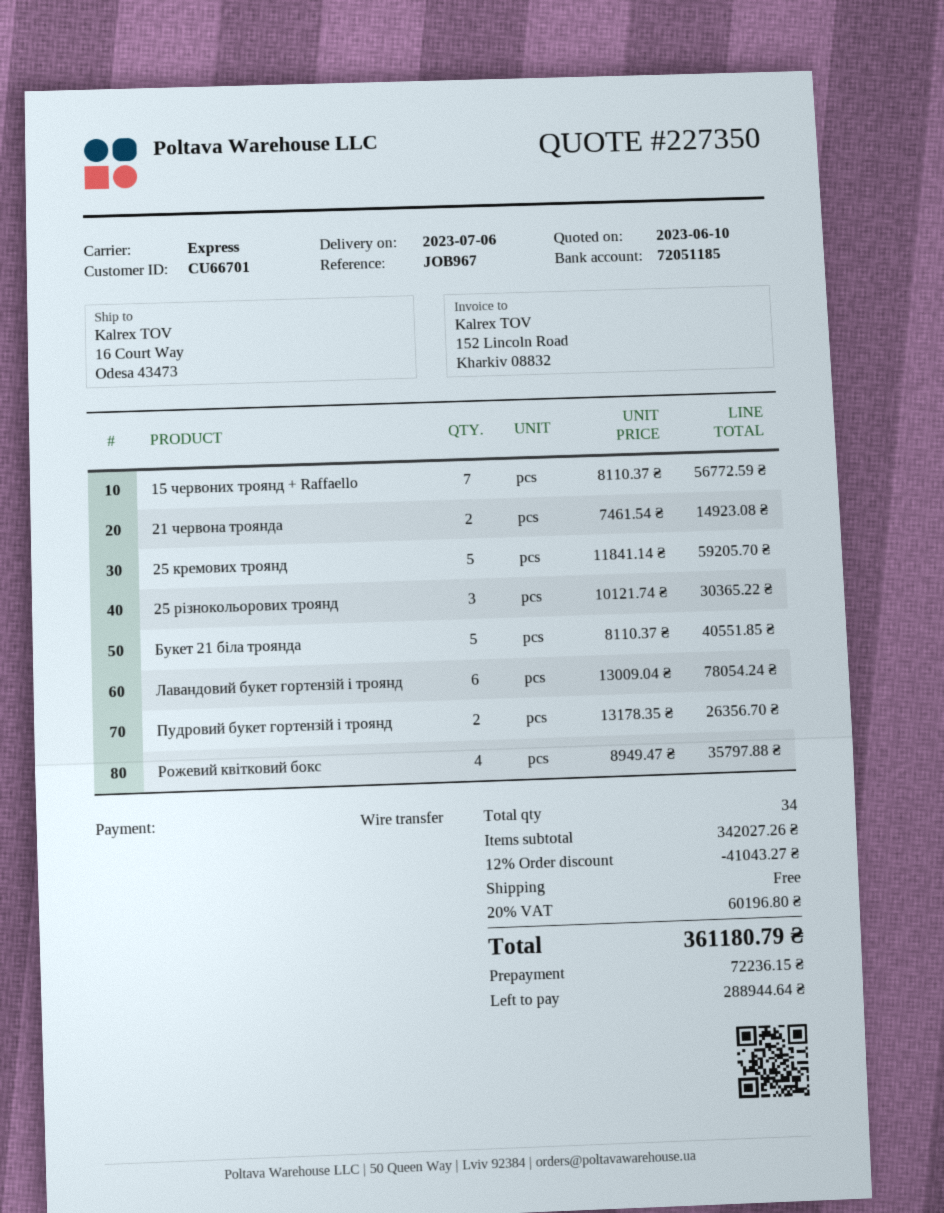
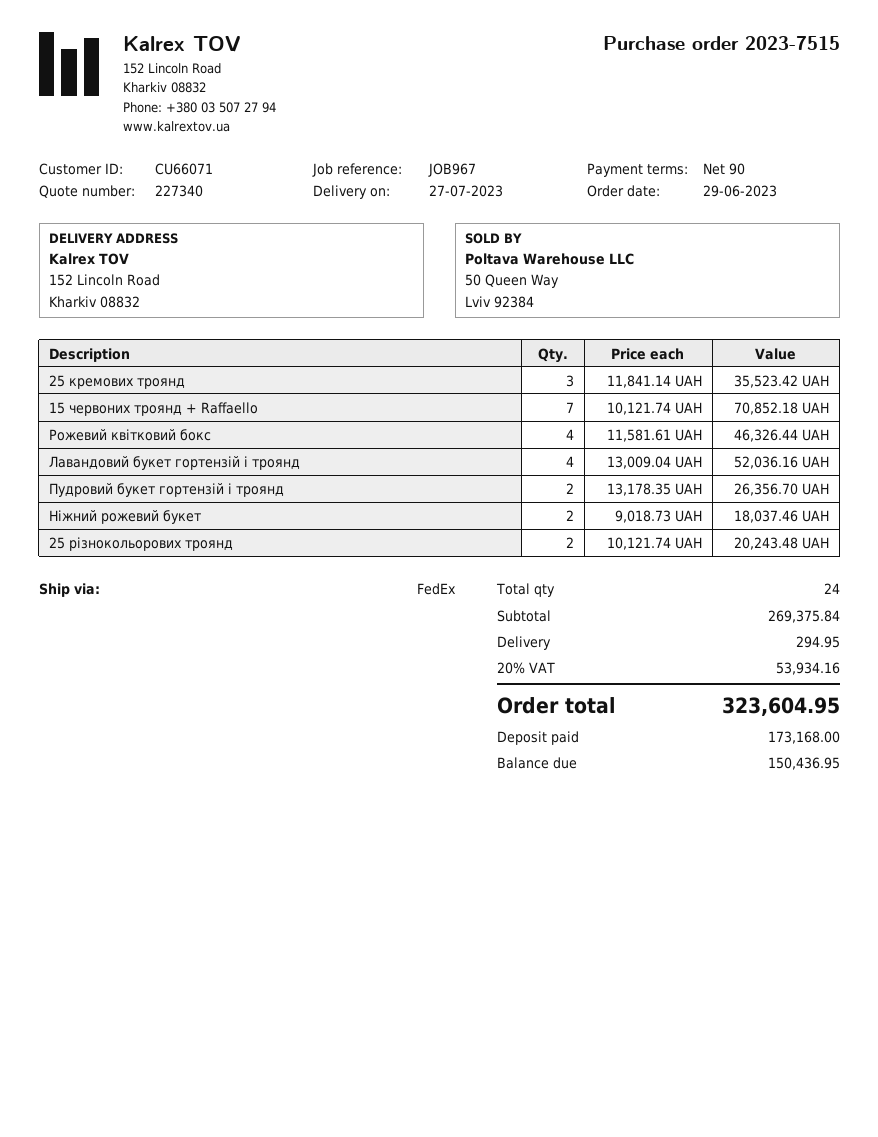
quote number: 227350 -> 227340
delivery date: 2023-07-06 -> 2023-07-27
customer number: CU66701 -> CU66071
shipping method: express -> FedEx
ship to: 16 Court Way, Odesa 43473 -> 152 Lincoln Road, Kharkiv 08832
15 червоних троянд + Raffaello: 7 x 8110.37 = 56772.59 -> 7 x 10121.74 = 70852.18
21 червона троянда: 2 x 7461.54 = 14923.08 -> none
25 кремових троянд: 5 x 11841.14 = 59205.70 -> 3 x 11841.14 = 35523.42
25 різнокольорових троянд: 3 x 10121.74 = 30365.22 -> 2 x 10121.74 = 20243.48
Букет 21 біла троянда: 5 x 8110.37 = 40551.85 -> none
Лавандовий букет гортензій і троянд: 6 x 13009.04 = 78054.24 -> 4 x 13009.04 = 52036.16
Рожевий квітковий бокс: 4 x 8949.47 = 35797.88 -> 4 x 11581.61 = 46326.44
Ніжний рожевий букет: none -> 2 x 9018.73 = 18037.46
total quantity: 34 -> 24
subtotal: 342027.26 -> 269375.84
discount: 12% = 41043.27 -> none
shipping: 0.00 -> 294.95
tax: 20% = 60196.80 -> 20% = 53934.16
total: 361180.79 -> 323604.95
deposit: 72236.15 -> 173168.00
balance: 288944.64 -> 150436.95

